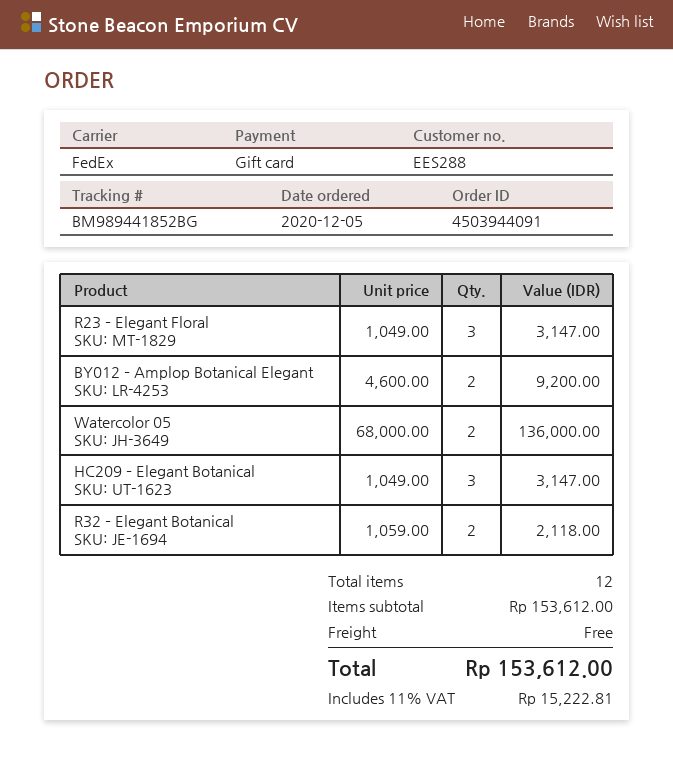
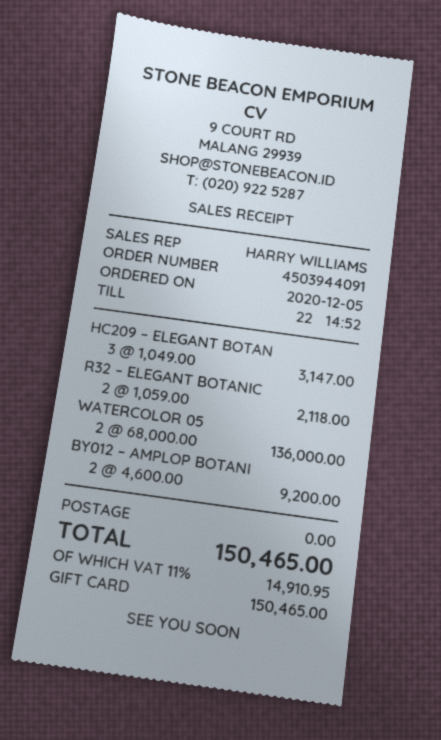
R23 – Elegant Floral: 3 x 1049.00 = 3147.00 -> none
tax: 11% = 15222.81 -> 11% = 14910.95
total: 153612.00 -> 150465.00

